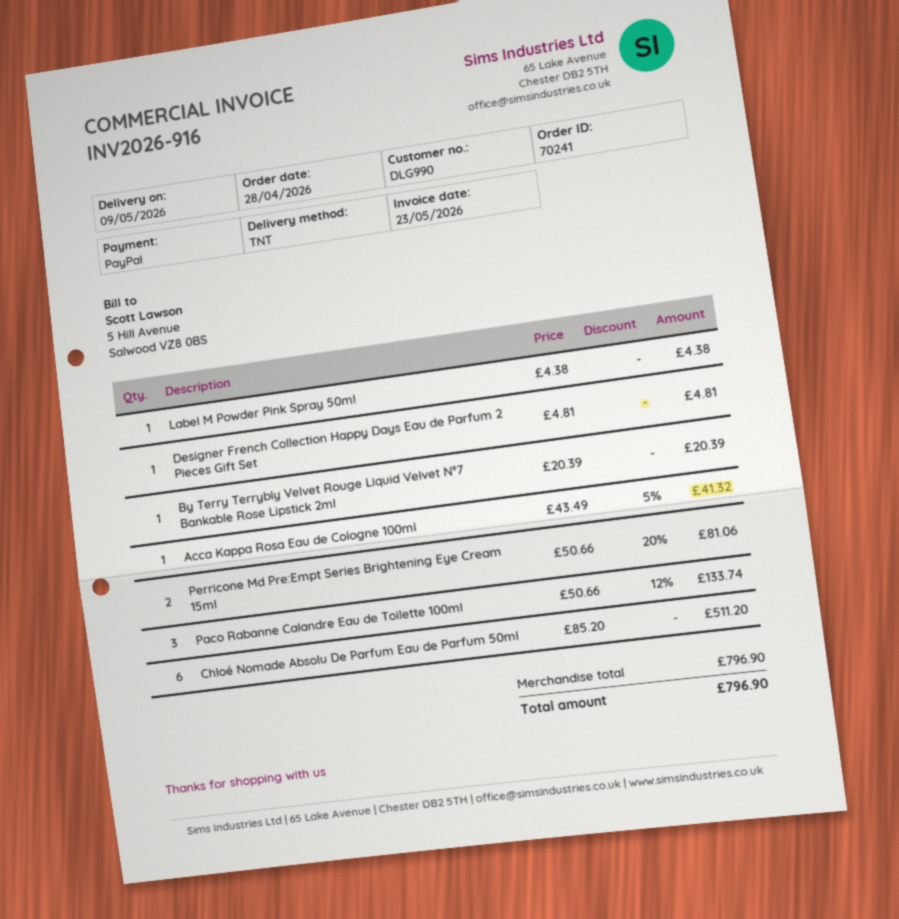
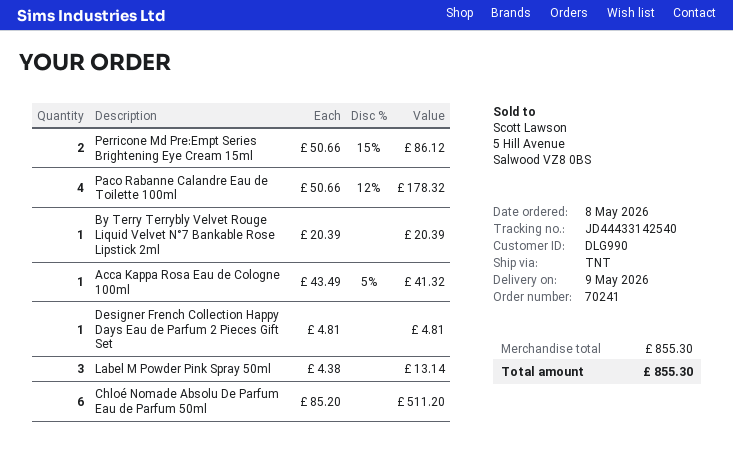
order date: 2026-04-28 -> 2026-05-08
Label M Powder Pink Spray 50ml: 1 x 4.38 = 4.38 -> 3 x 4.38 = 13.14
Perricone Md Pre:Empt Series Brightening Eye Cream 15ml: 2 x 50.66 - 20% = 81.06 -> 2 x 50.66 - 15% = 86.12
Paco Rabanne Calandre Eau de Toilette 100ml: 3 x 50.66 - 12% = 133.74 -> 4 x 50.66 - 12% = 178.32
subtotal: 796.90 -> 855.30
total: 796.90 -> 855.30

